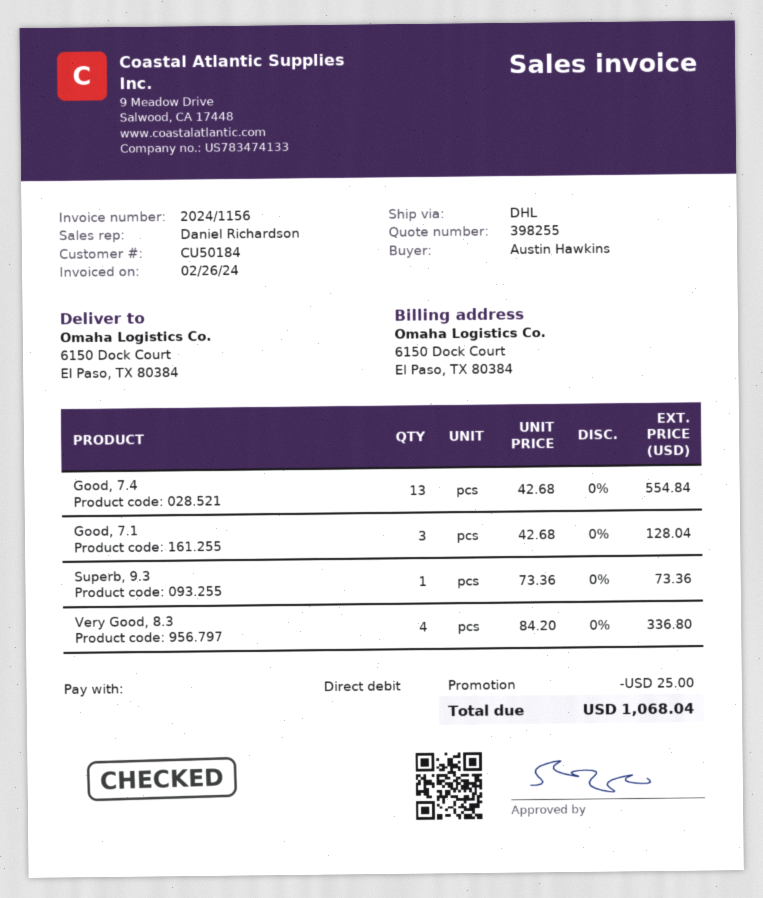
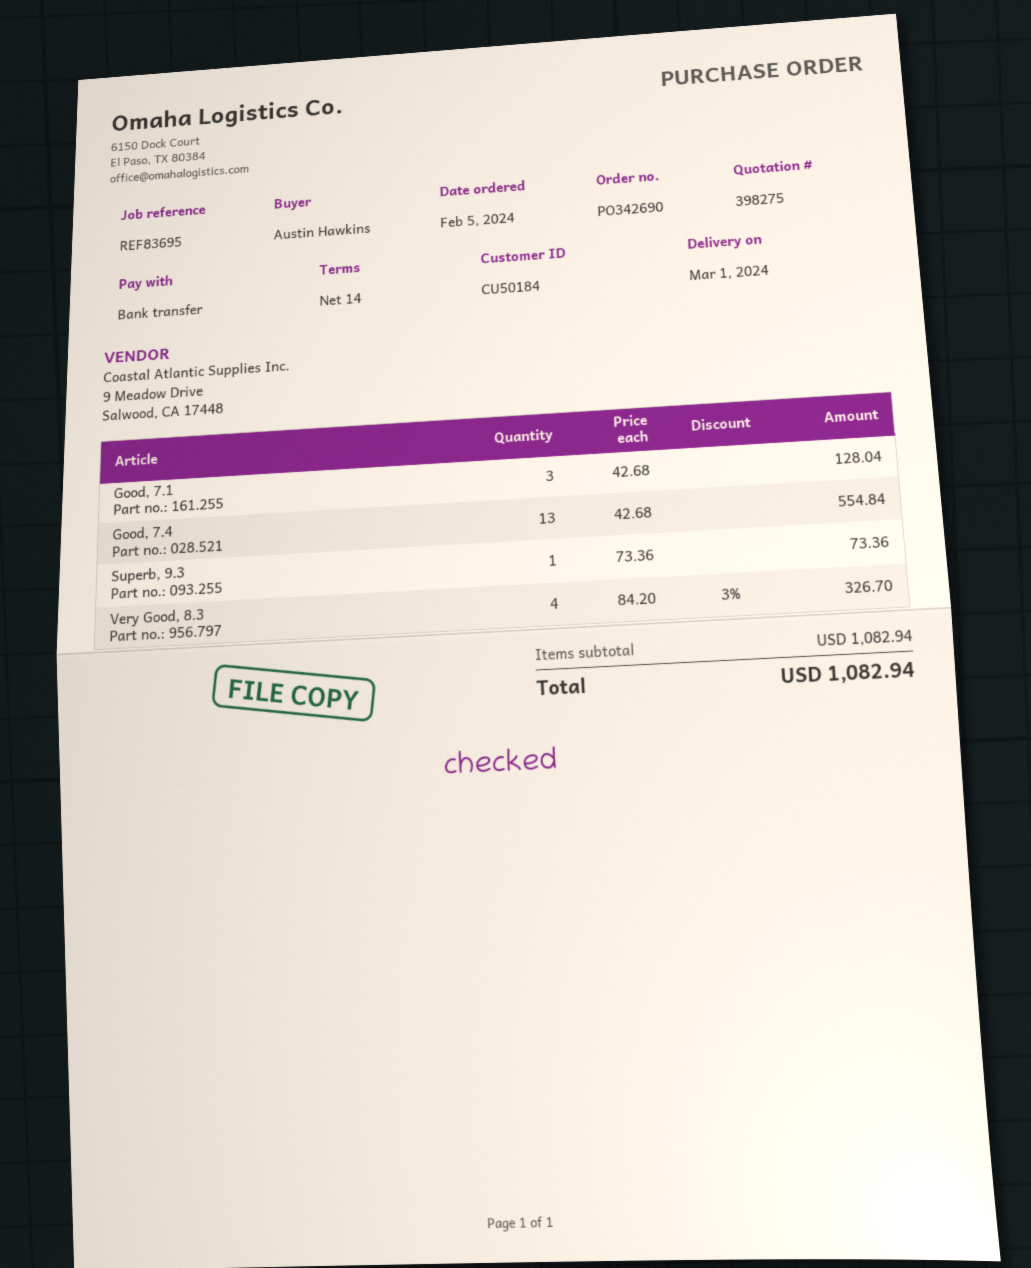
quote number: 398255 -> 398275
payment method: direct debit -> bank transfer
Very Good, 8.3: 4 x 84.20 = 336.80 -> 4 x 84.20 - 3% = 326.70
discount: 25.00 -> none
total: 1068.04 -> 1082.94

